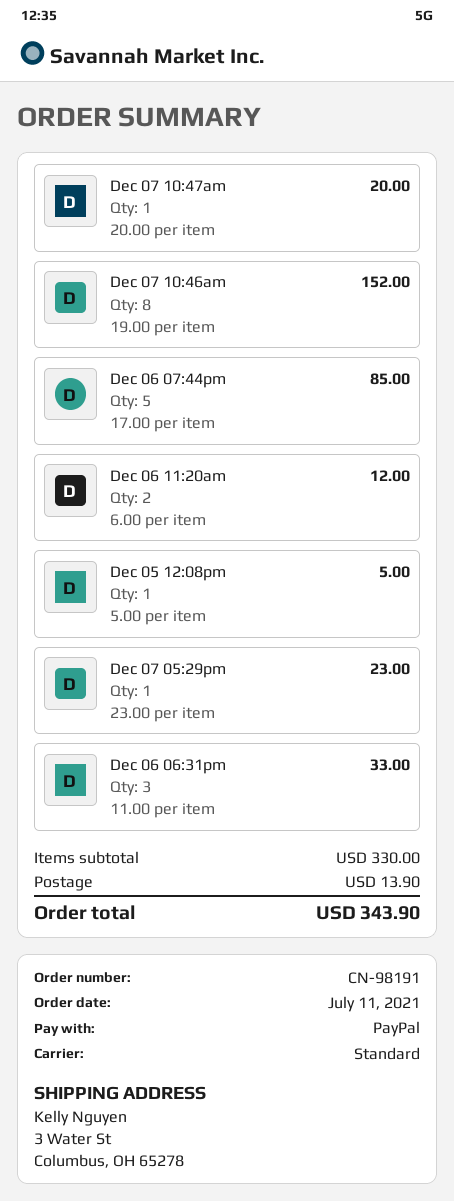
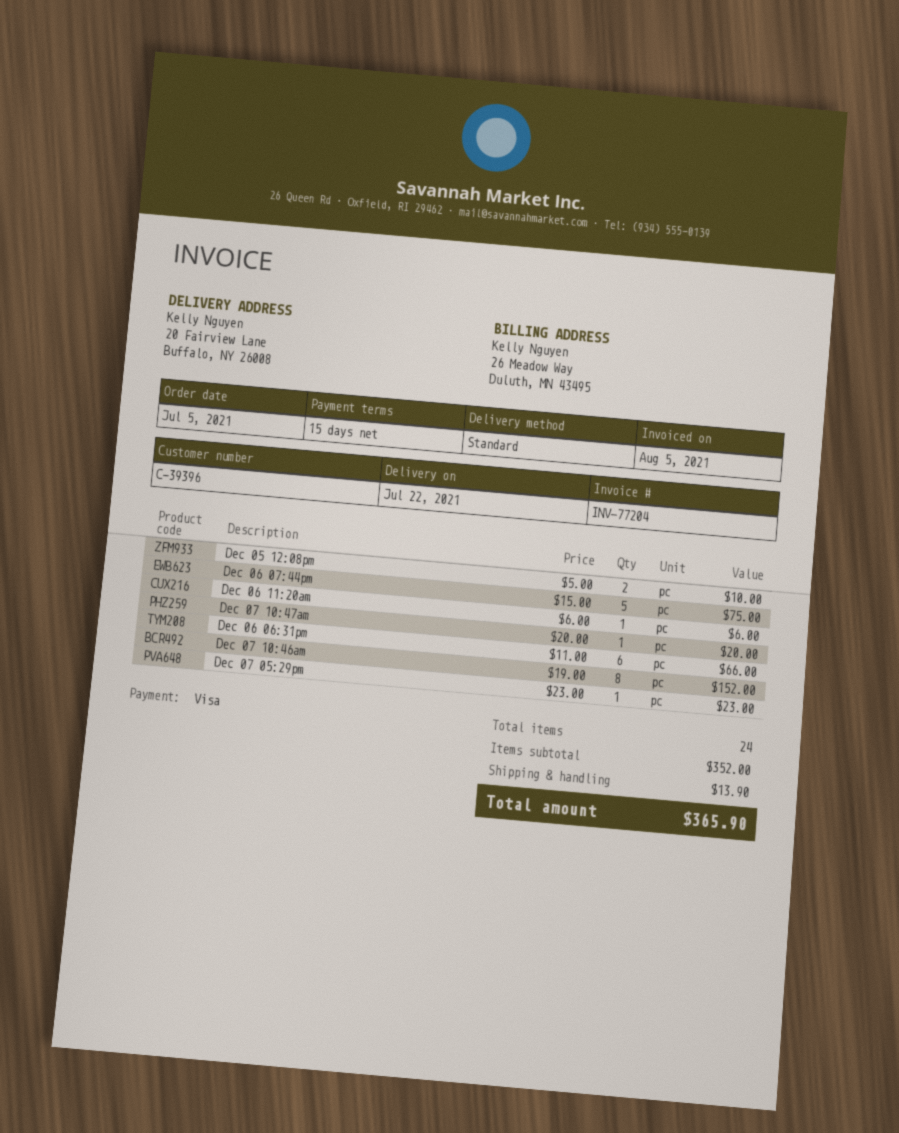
order date: 2021-07-11 -> 2021-07-05
payment method: PayPal -> Visa
ship to: 3 Water St, Columbus, OH 65278 -> 20 Fairview Lane, Buffalo, NY 26008
Dec 06 07:44pm: 5 x 17.00 = 85.00 -> 5 x 15.00 = 75.00
Dec 06 11:20am: 2 x 6.00 = 12.00 -> 1 x 6.00 = 6.00
Dec 05 12:08pm: 1 x 5.00 = 5.00 -> 2 x 5.00 = 10.00
Dec 06 06:31pm: 3 x 11.00 = 33.00 -> 6 x 11.00 = 66.00
subtotal: 330.00 -> 352.00
total: 343.90 -> 365.90

